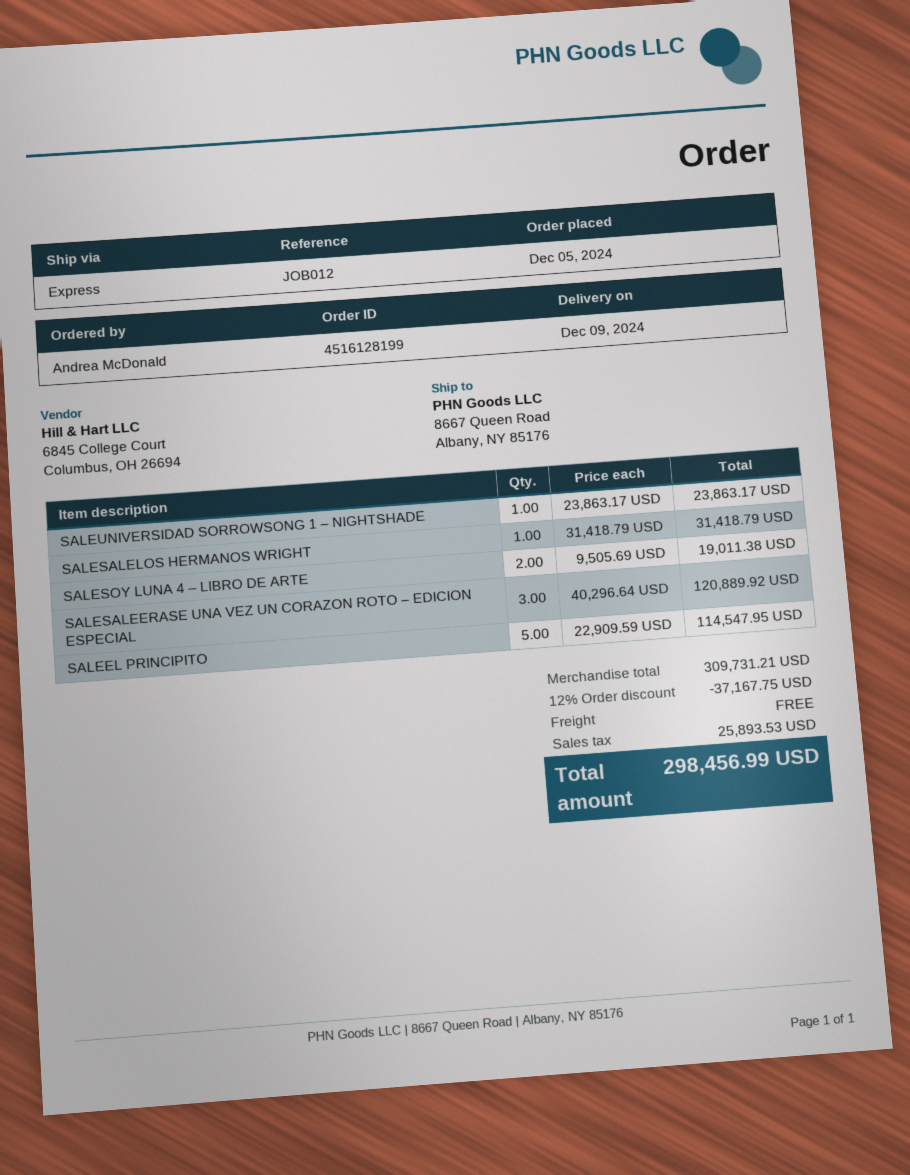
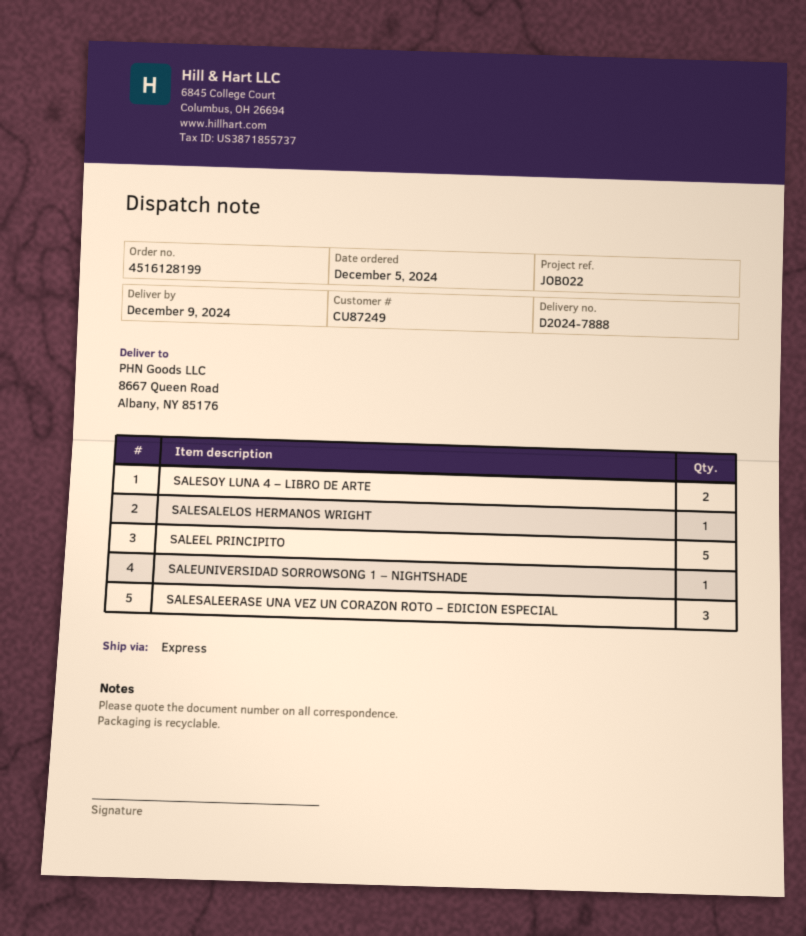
reference: JOB012 -> JOB022

